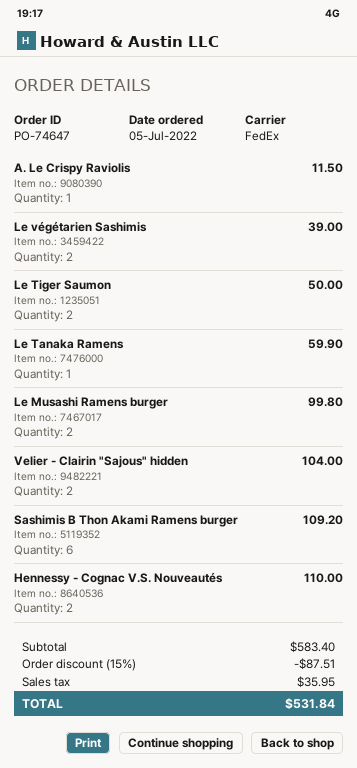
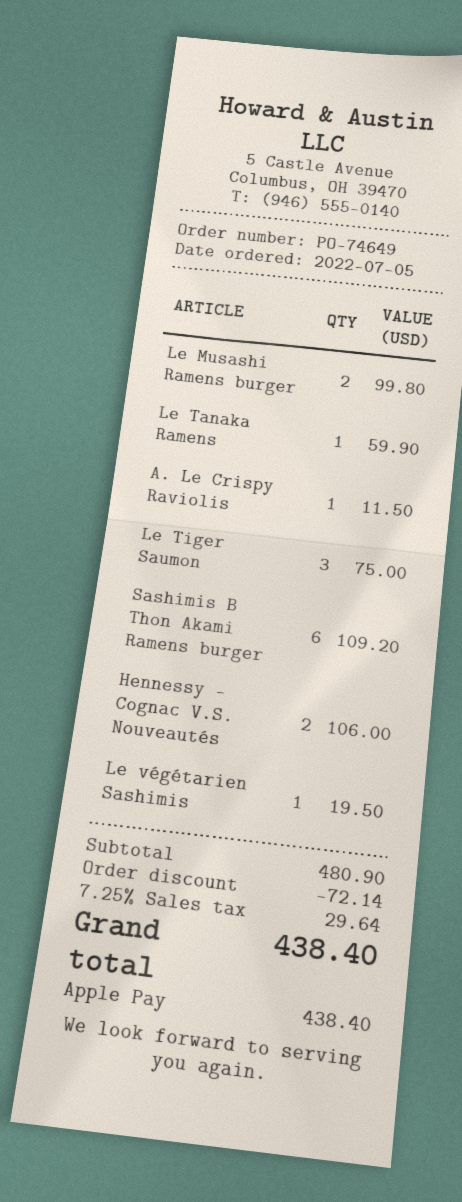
order number: PO-74647 -> PO-74649
Le végétarien Sashimis: 2 for 39.00 -> 1 for 19.50
Le Tiger Saumon: 2 for 50.00 -> 3 for 75.00
Velier - Clairin "Sajous" hidden: 2 for 104.00 -> none
Hennessy - Cognac V.S. Nouveautés: 2 for 110.00 -> 2 for 106.00
subtotal: 583.40 -> 480.90
discount: 87.51 -> 72.14
tax: 35.95 -> 29.64
total: 531.84 -> 438.40

